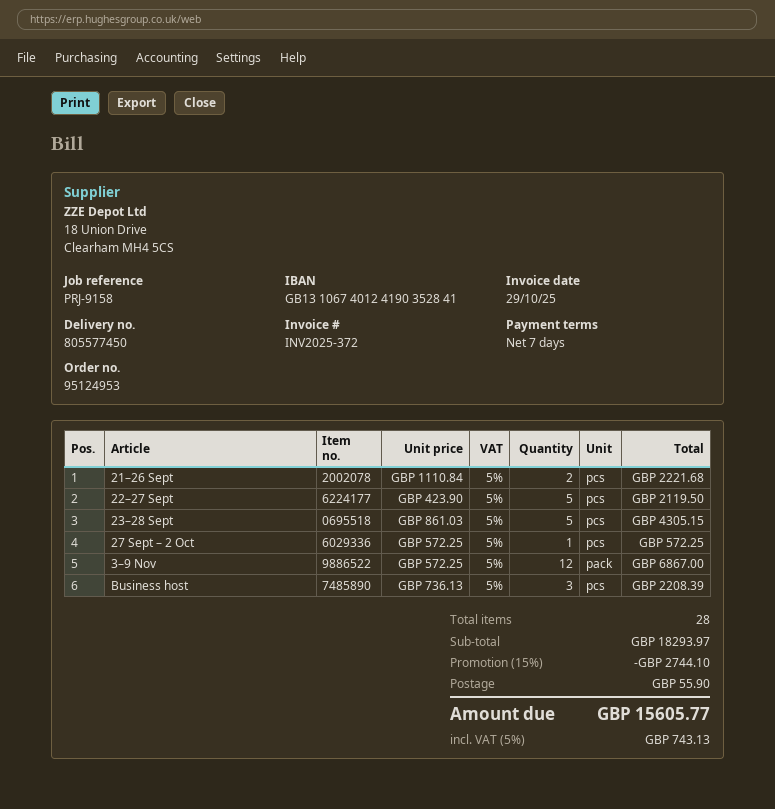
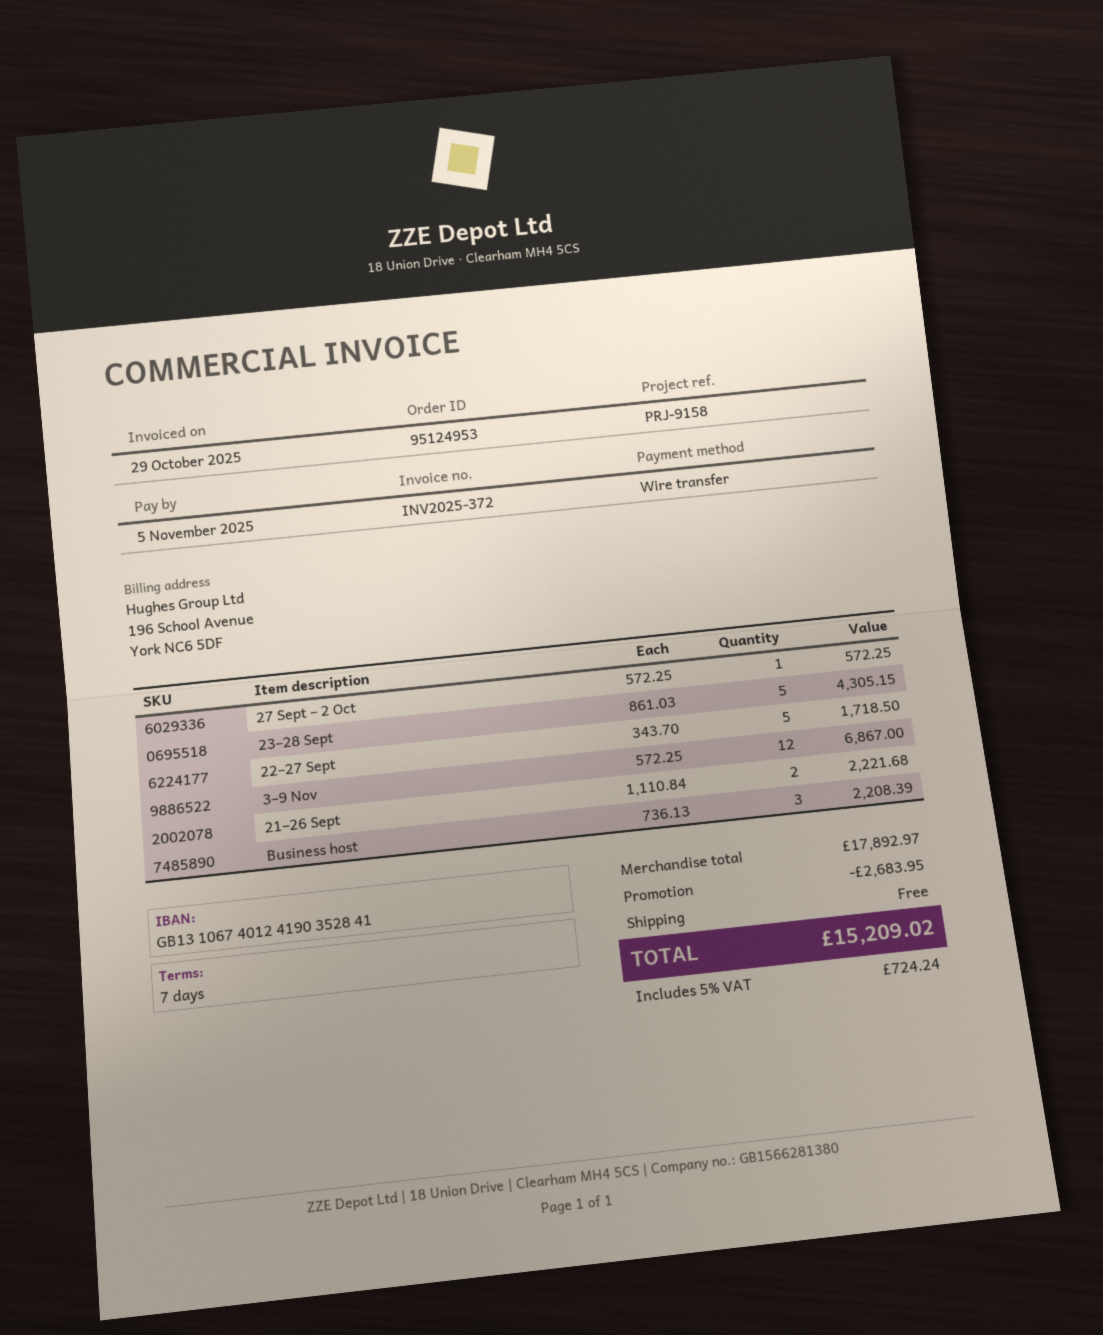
22–27 Sept: 5 x 423.90 = 2119.50 -> 5 x 343.70 = 1718.50
subtotal: 18293.97 -> 17892.97
discount: 2744.10 -> 2683.95
shipping: 55.90 -> 0.00
tax: 5% = 743.13 -> 5% = 724.24
total: 15605.77 -> 15209.02

